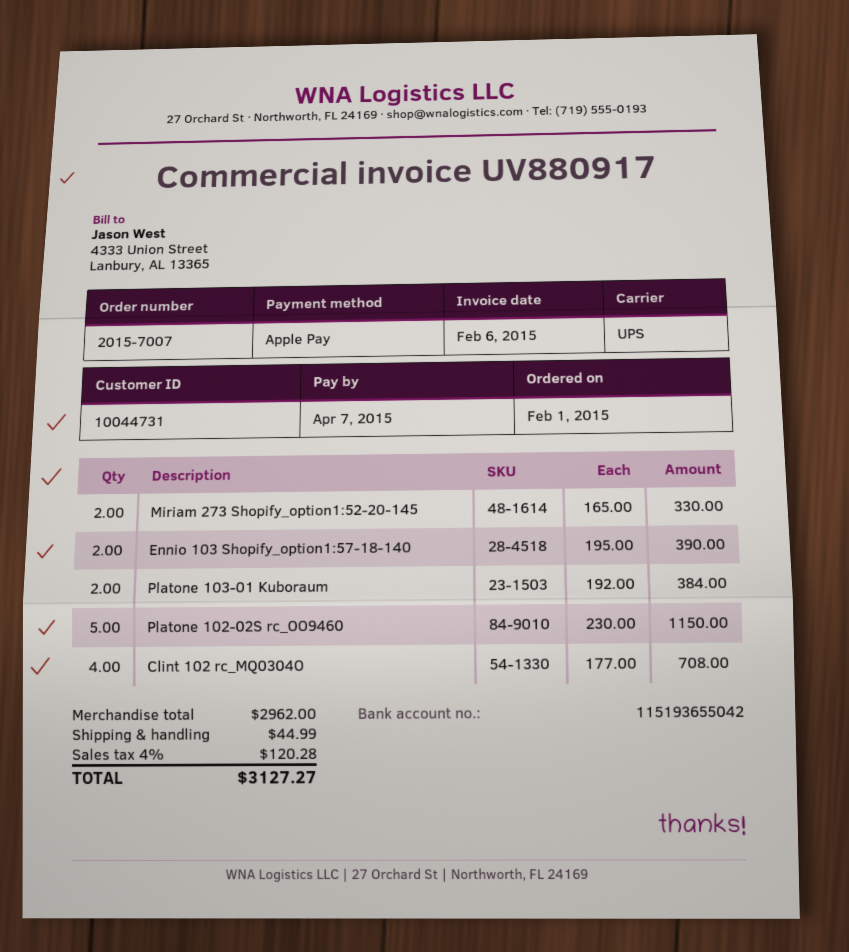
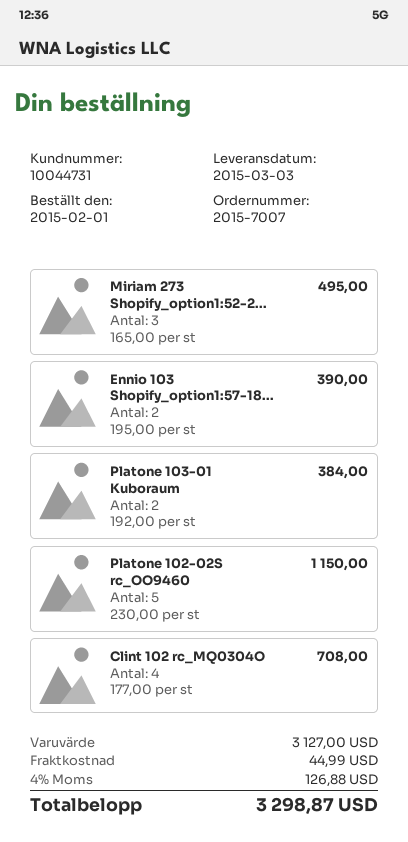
Miriam 273 Shopify_option1:52-20-145: 2 x 165.00 = 330.00 -> 3 x 165.00 = 495.00
subtotal: 2962.00 -> 3127.00
tax: 4% = 120.28 -> 4% = 126.88
total: 3127.27 -> 3298.87

